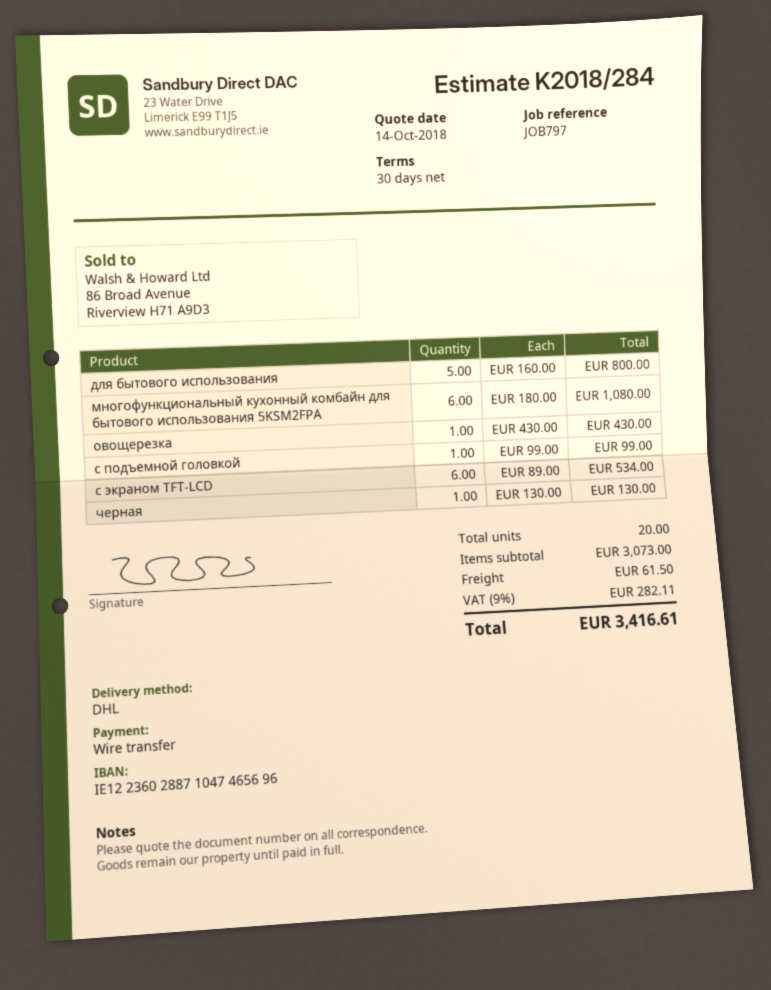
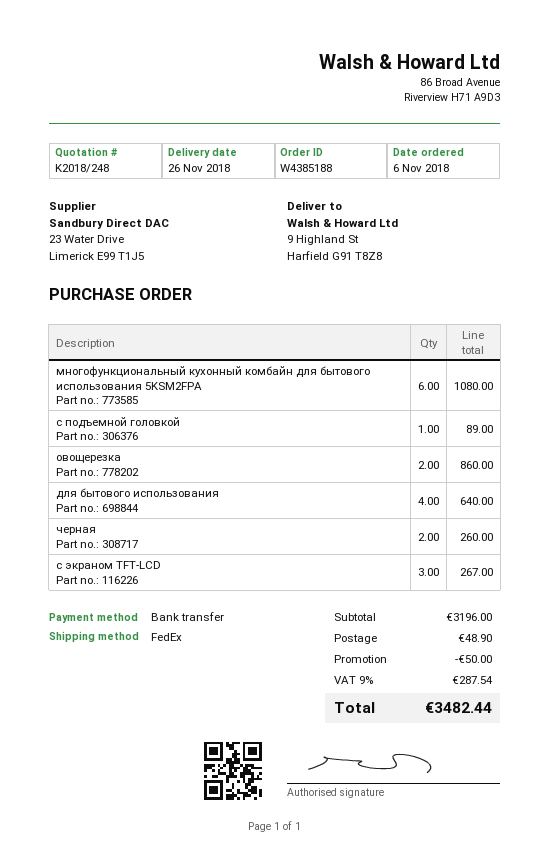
quote number: K2018/284 -> K2018/248
shipping method: DHL -> FedEx
для бытового использования: 5 for 800.00 -> 4 for 640.00
овощерезка: 1 for 430.00 -> 2 for 860.00
с подъемной головкой: 1 for 99.00 -> 1 for 89.00
с экраном TFT-LCD: 6 for 534.00 -> 3 for 267.00
черная: 1 for 130.00 -> 2 for 260.00
subtotal: 3073.00 -> 3196.00
discount: none -> 50.00
shipping: 61.50 -> 48.90
tax: 9% = 282.11 -> 9% = 287.54
total: 3416.61 -> 3482.44

